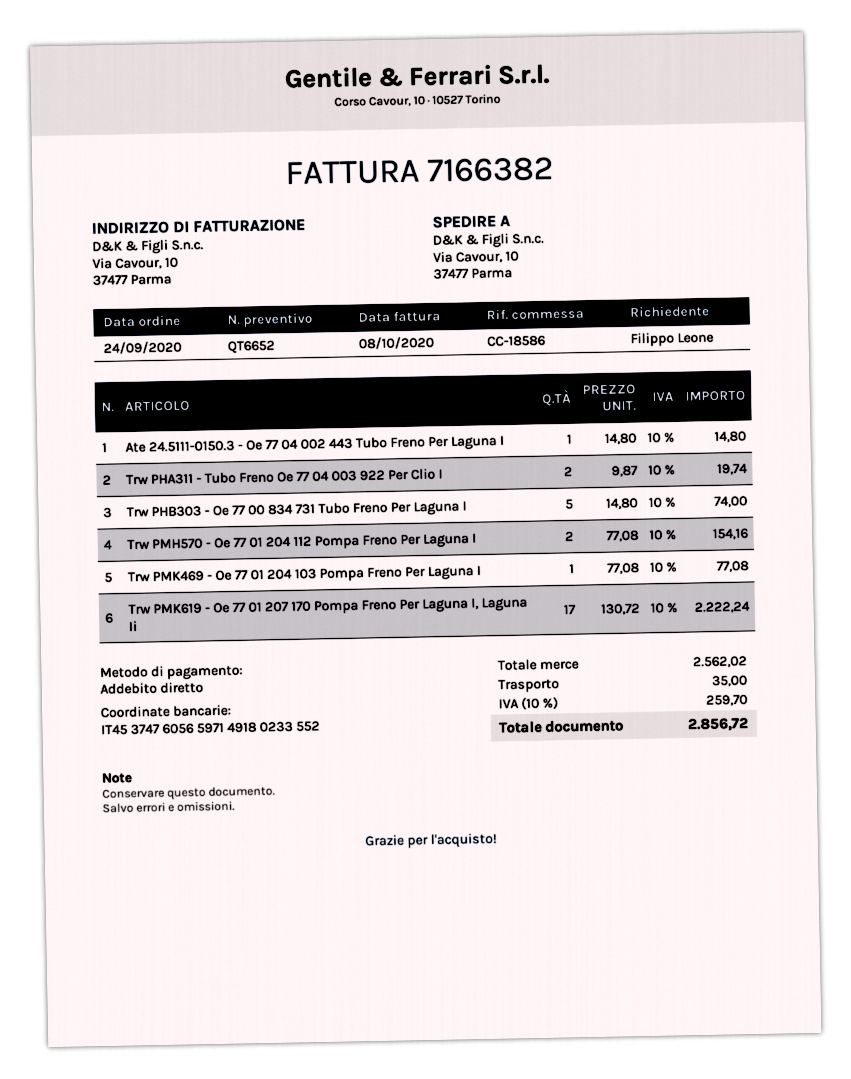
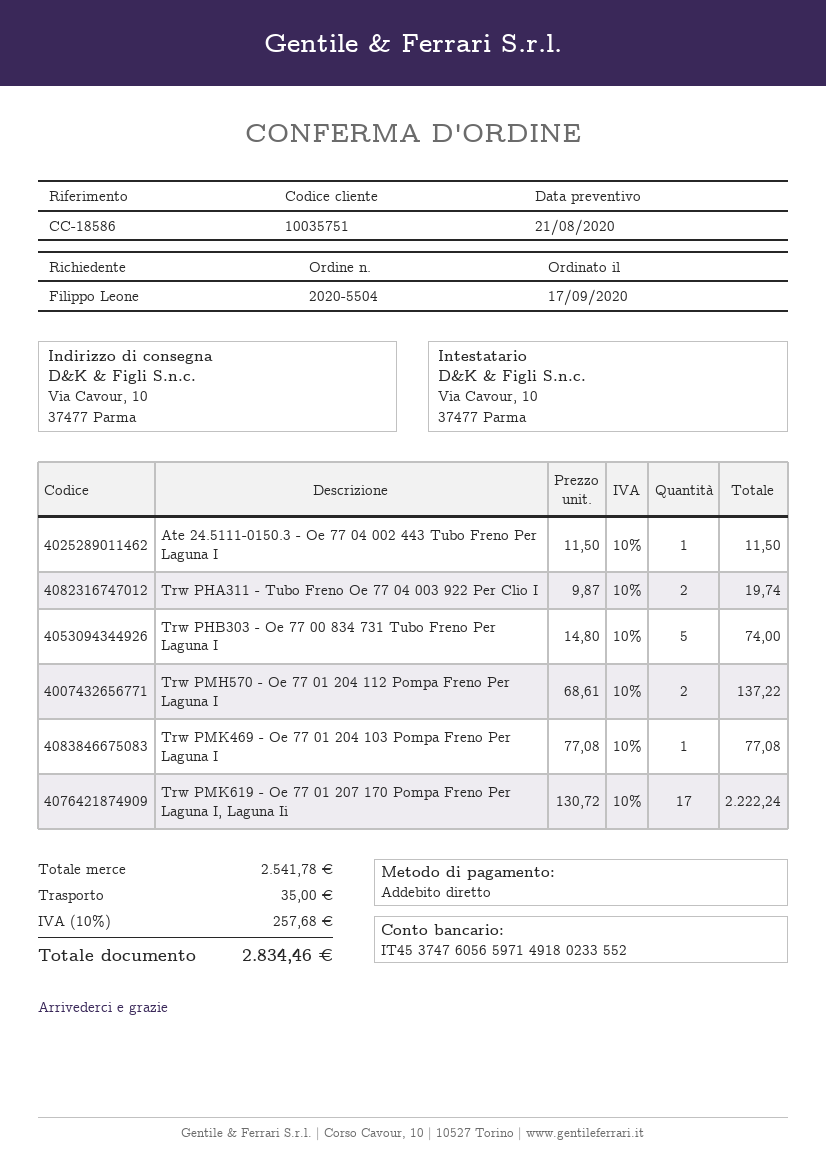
order date: 2020-09-24 -> 2020-09-17
Ate 24.5111-0150.3 - Oe 77 04 002 443 Tubo Freno Per Laguna I: 1 x 14.80 = 14.80 -> 1 x 11.50 = 11.50
Trw PMH570 - Oe 77 01 204 112 Pompa Freno Per Laguna I: 2 x 77.08 = 154.16 -> 2 x 68.61 = 137.22
subtotal: 2562.02 -> 2541.78
tax: 10% = 259.70 -> 10% = 257.68
total: 2856.72 -> 2834.46

